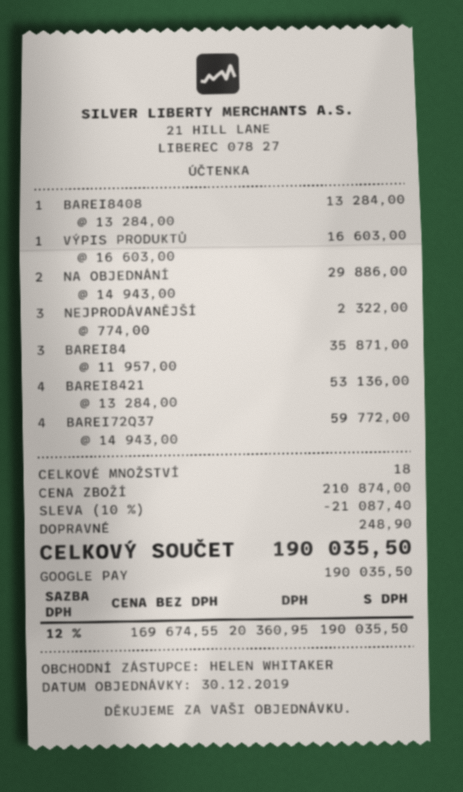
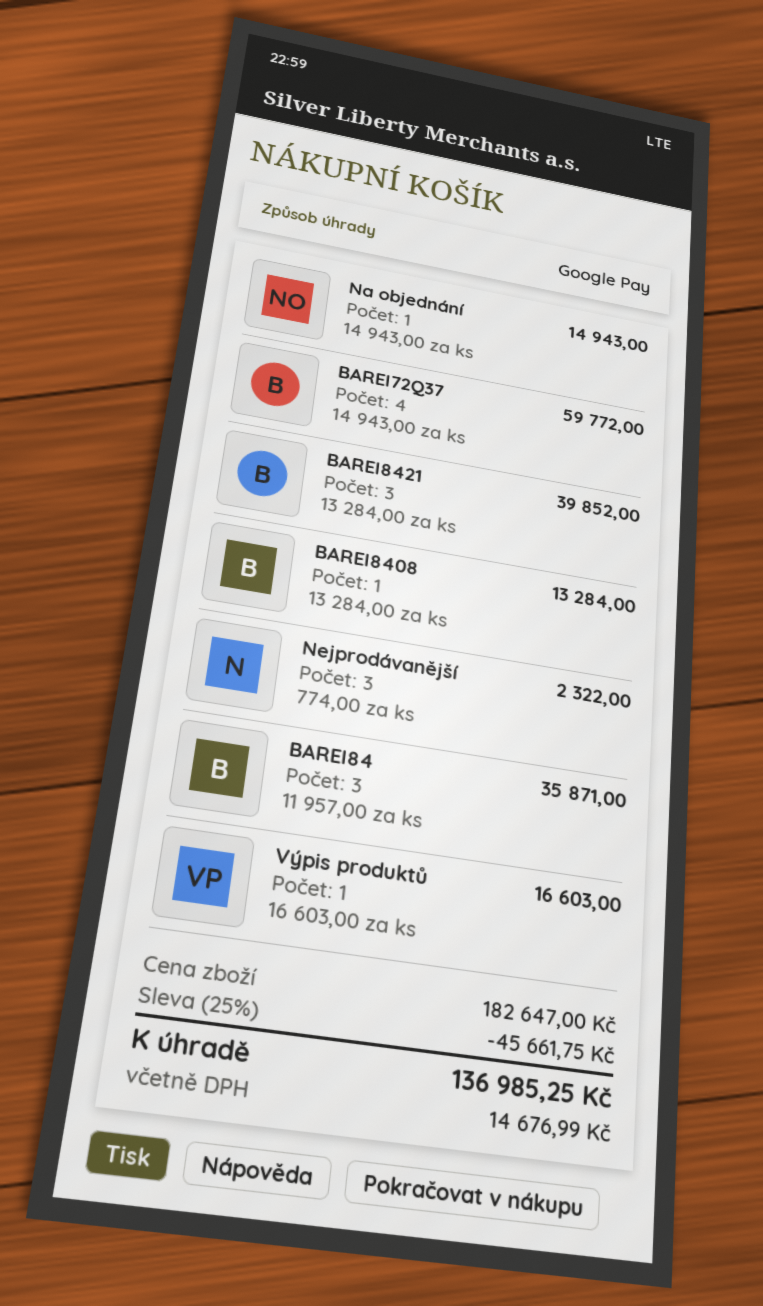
NA OBJEDNÁNÍ: 2 x 14943.00 = 29886.00 -> 1 x 14943.00 = 14943.00
BAREI8421: 4 x 13284.00 = 53136.00 -> 3 x 13284.00 = 39852.00
subtotal: 210874.00 -> 182647.00
discount: 10% = 21087.40 -> 25% = 45661.75
shipping: 248.90 -> none
tax: 20360.95 -> 14676.99
total: 190035.50 -> 136985.25

